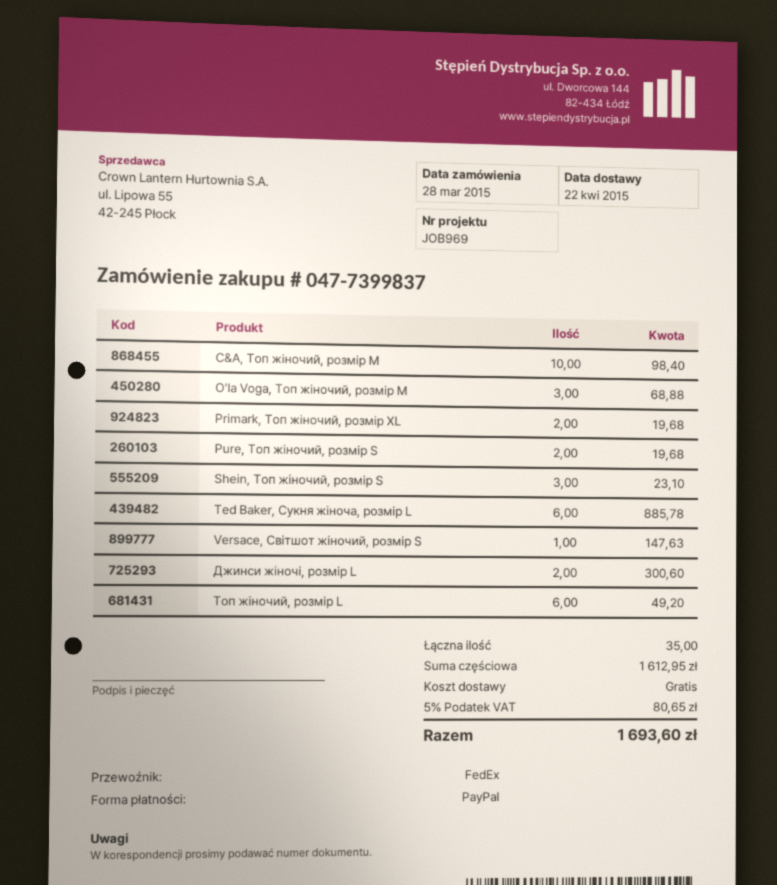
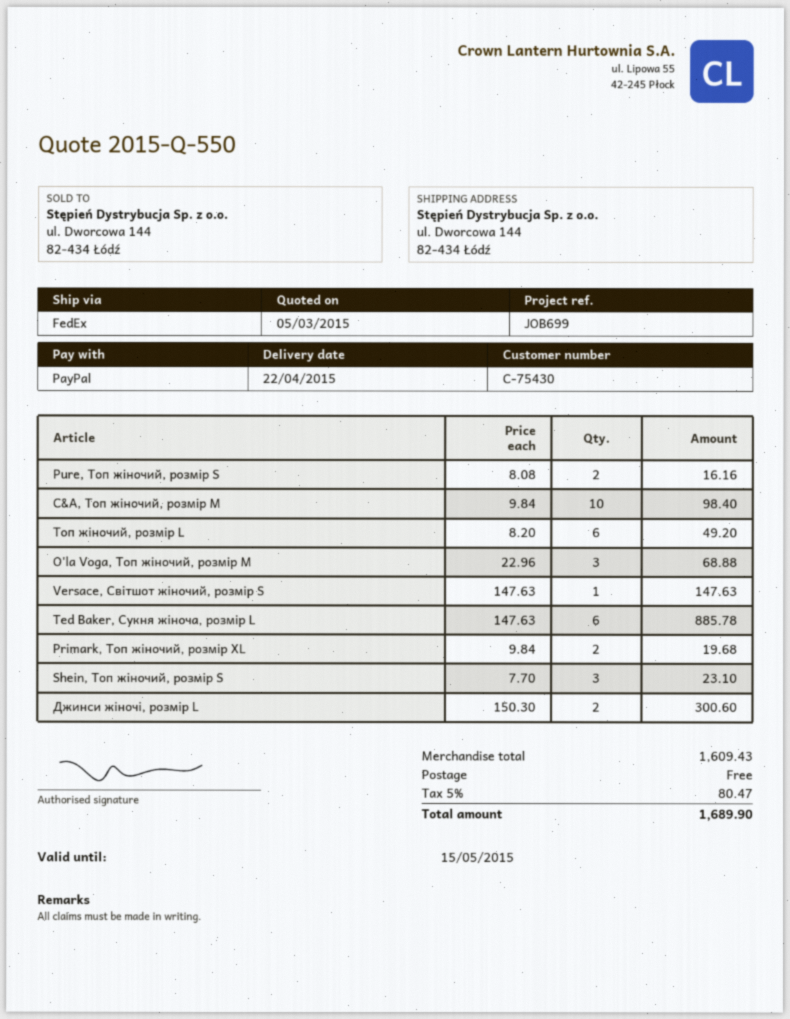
reference: JOB969 -> JOB699
Pure, Топ жіночий, розмір S: 2 for 19.68 -> 2 for 16.16
subtotal: 1612.95 -> 1609.43
tax: 5% = 80.65 -> 5% = 80.47
total: 1693.60 -> 1689.90

